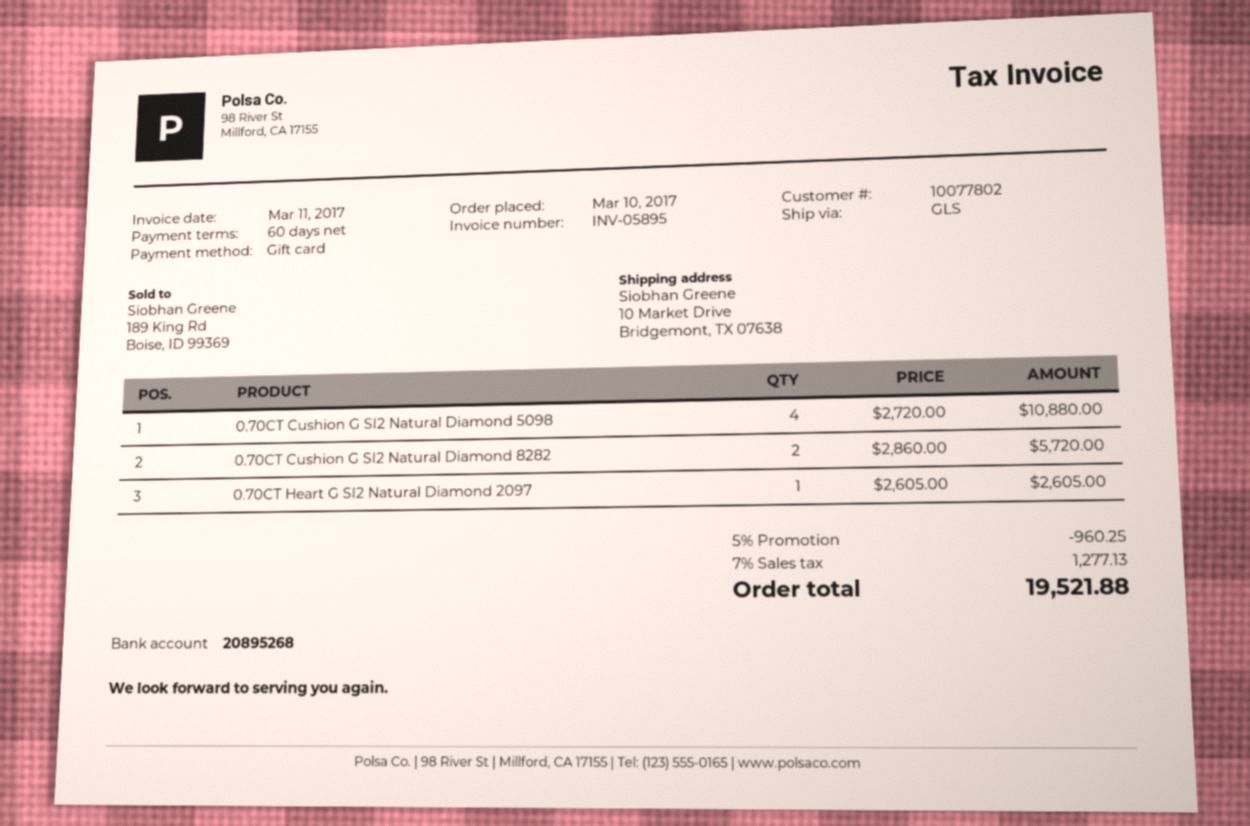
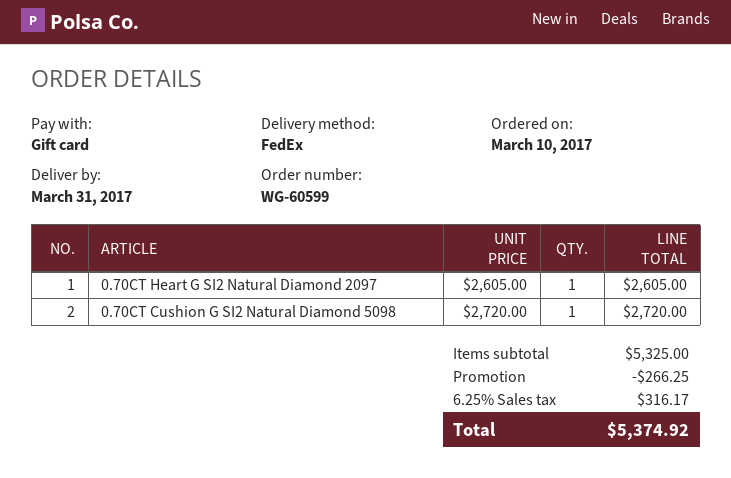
shipping method: GLS -> FedEx
0.70CT Cushion G SI2 Natural Diamond 5098: 4 x 2720.00 = 10880.00 -> 1 x 2720.00 = 2720.00
0.70CT Cushion G SI2 Natural Diamond 8282: 2 x 2860.00 = 5720.00 -> none
discount: 960.25 -> 266.25
tax: 7% = 1277.13 -> 6.25% = 316.17
total: 19521.88 -> 5374.92

